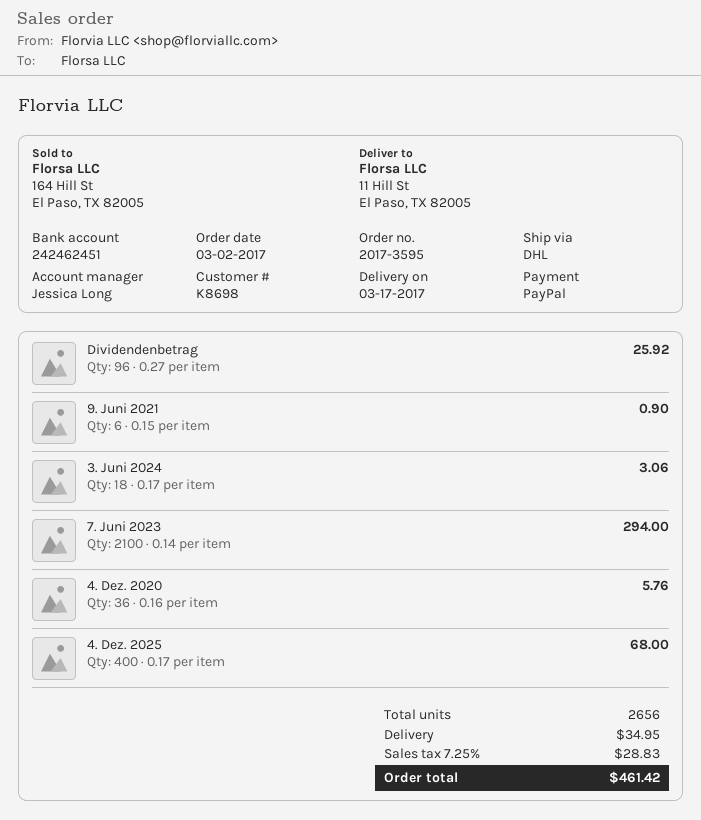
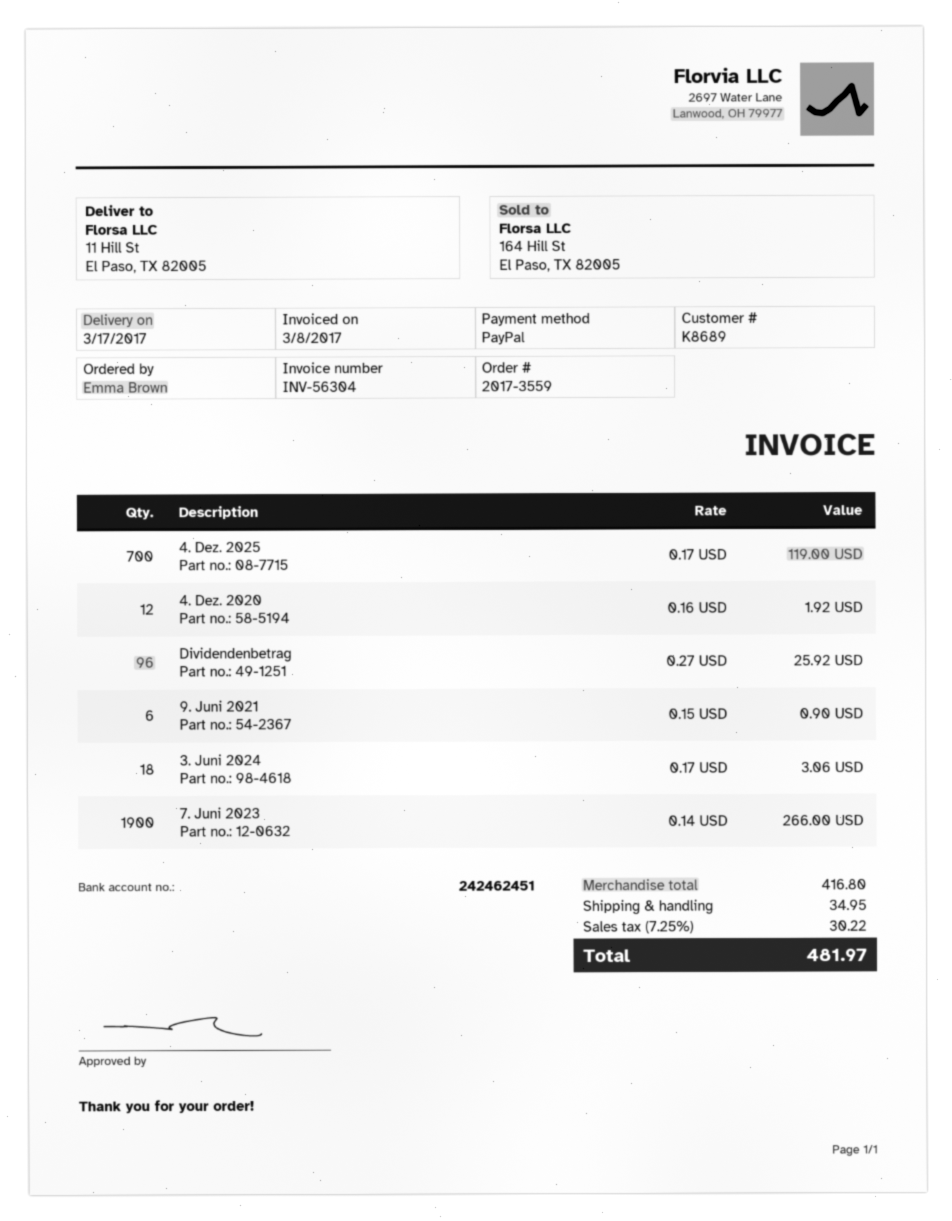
order number: 2017-3595 -> 2017-3559
customer number: K8698 -> K8689
7. Juni 2023: 2100 x 0.14 = 294.00 -> 1900 x 0.14 = 266.00
4. Dez. 2020: 36 x 0.16 = 5.76 -> 12 x 0.16 = 1.92
4. Dez. 2025: 400 x 0.17 = 68.00 -> 700 x 0.17 = 119.00
tax: 7.25% = 28.83 -> 7.25% = 30.22
total: 461.42 -> 481.97

